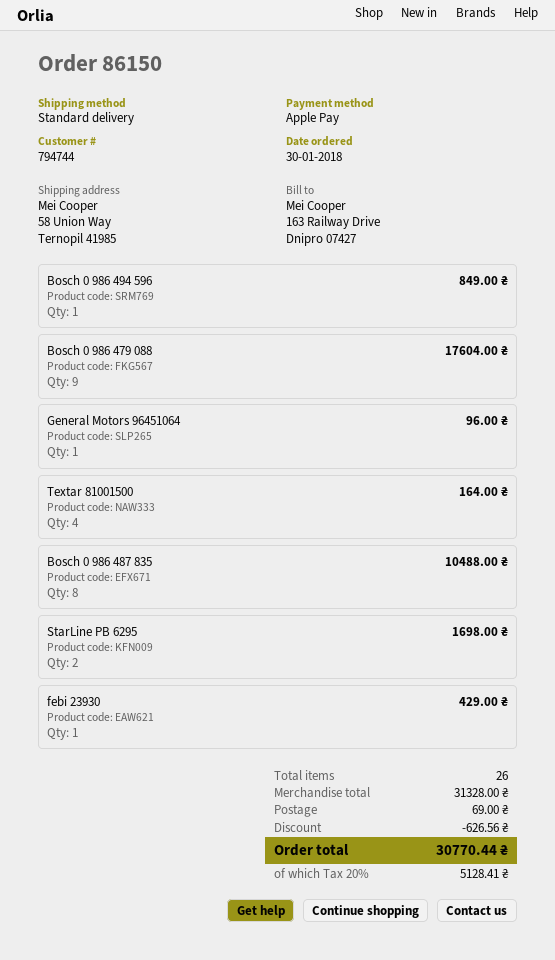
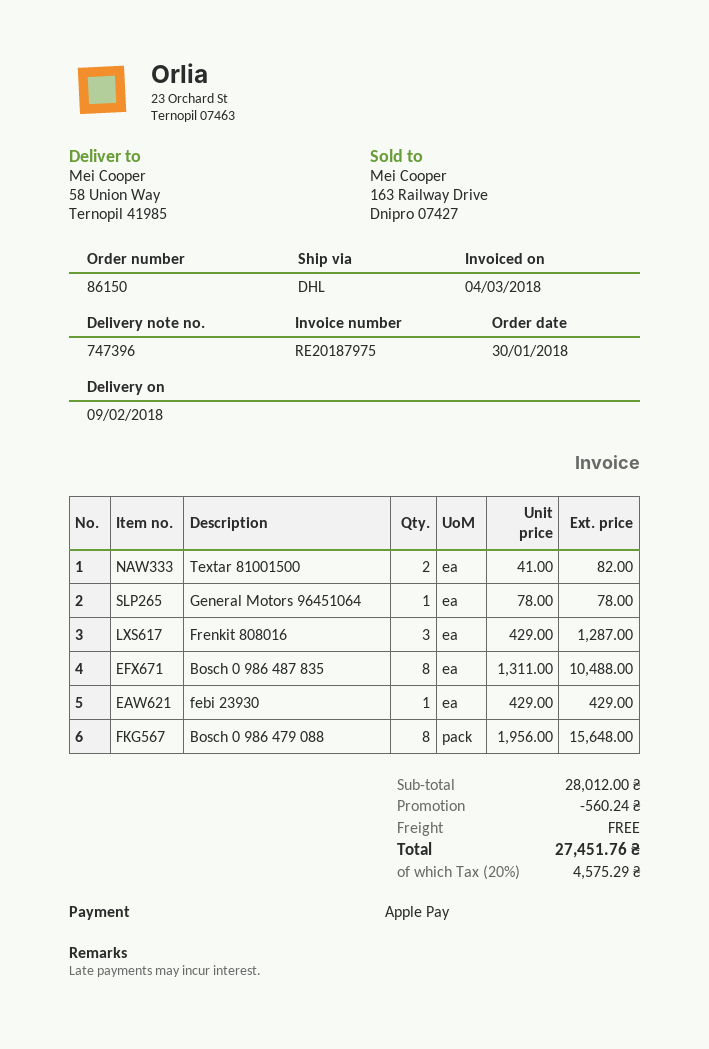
shipping method: standard -> DHL
Bosch 0 986 494 596: 1 for 849.00 -> none
Bosch 0 986 479 088: 9 for 17604.00 -> 8 for 15648.00
General Motors 96451064: 1 for 96.00 -> 1 for 78.00
Textar 81001500: 4 for 164.00 -> 2 for 82.00
StarLine PB 6295: 2 for 1698.00 -> none
Frenkit 808016: none -> 3 for 1287.00
subtotal: 31328.00 -> 28012.00
discount: 626.56 -> 560.24
shipping: 69.00 -> 0.00
tax: 20% = 5128.41 -> 20% = 4575.29
total: 30770.44 -> 27451.76

